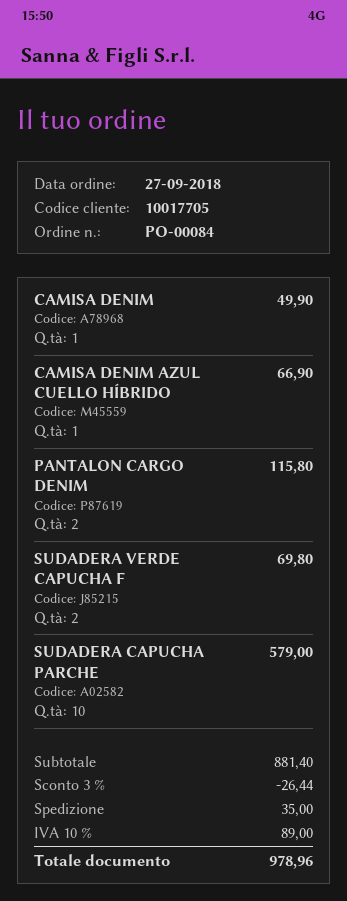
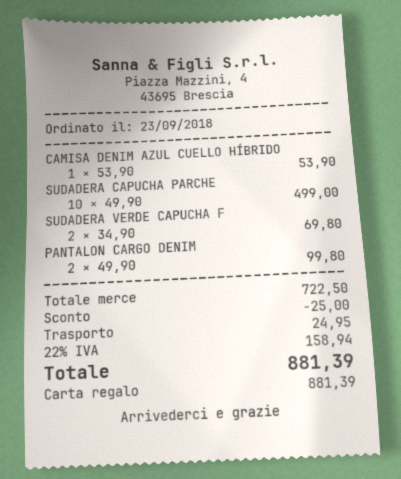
order date: 2018-09-27 -> 2018-09-23
CAMISA DENIM: 1 for 49.90 -> none
CAMISA DENIM AZUL CUELLO HÍBRIDO: 1 for 66.90 -> 1 for 53.90
PANTALON CARGO DENIM: 2 for 115.80 -> 2 for 99.80
SUDADERA CAPUCHA PARCHE: 10 for 579.00 -> 10 for 499.00
subtotal: 881.40 -> 722.50
discount: 26.44 -> 25.00
shipping: 35.00 -> 24.95
tax: 10% = 89.00 -> 22% = 158.94
total: 978.96 -> 881.39

